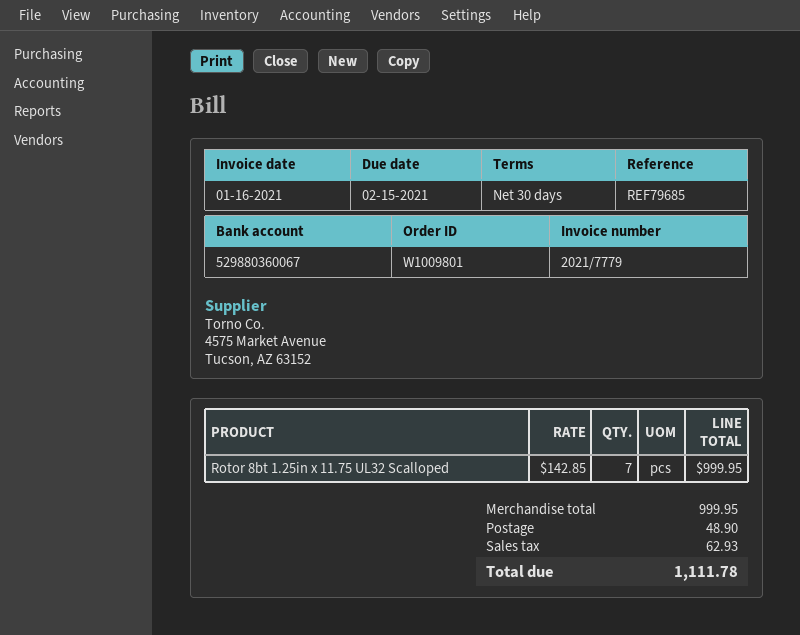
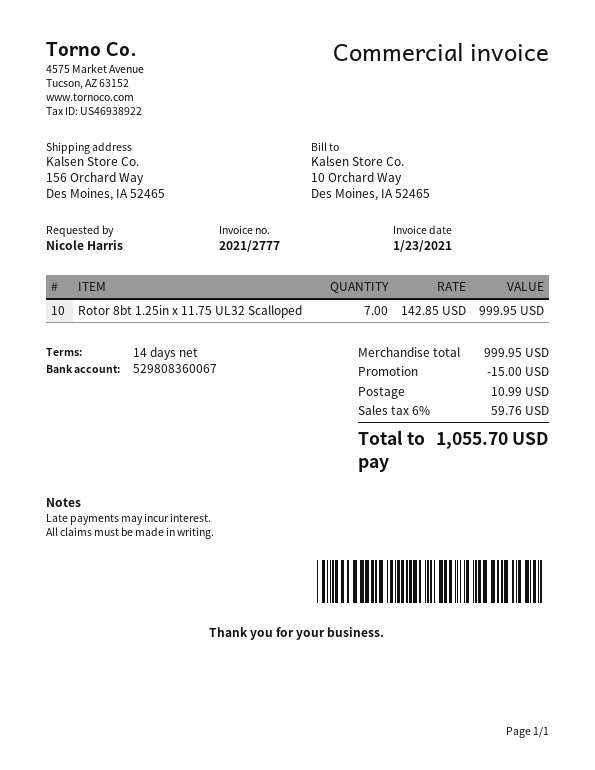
invoice number: 2021/7779 -> 2021/2777
invoice date: 2021-01-16 -> 2021-01-23
payment terms: 30 days -> 14 days
bank account: 529880360067 -> 529808360067
discount: none -> 15.00
shipping: 48.90 -> 10.99
tax: 62.93 -> 59.76
total: 1111.78 -> 1055.70

